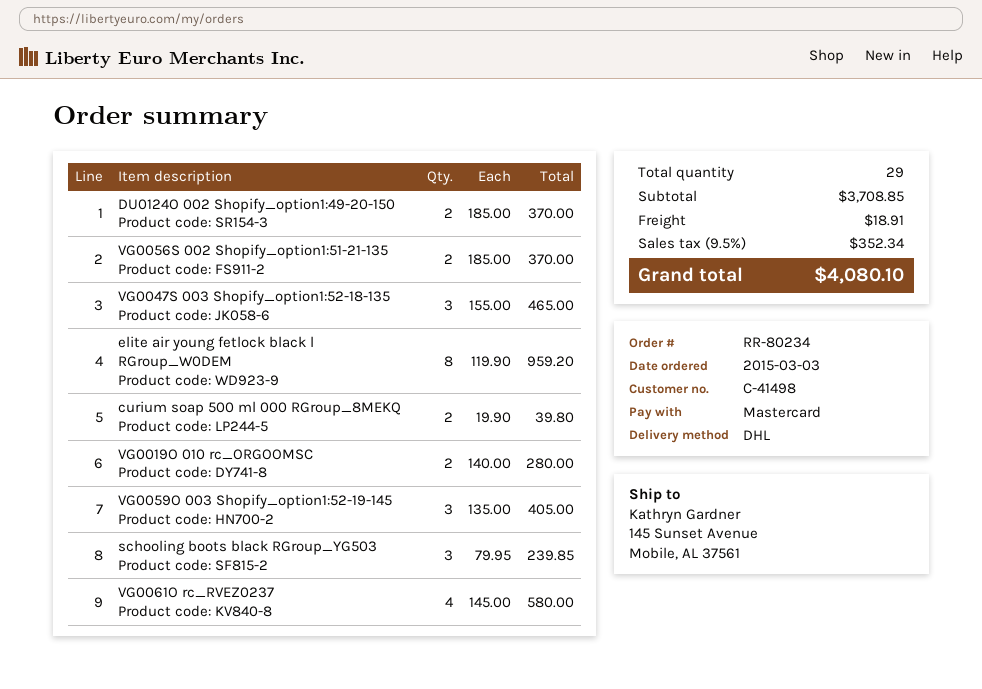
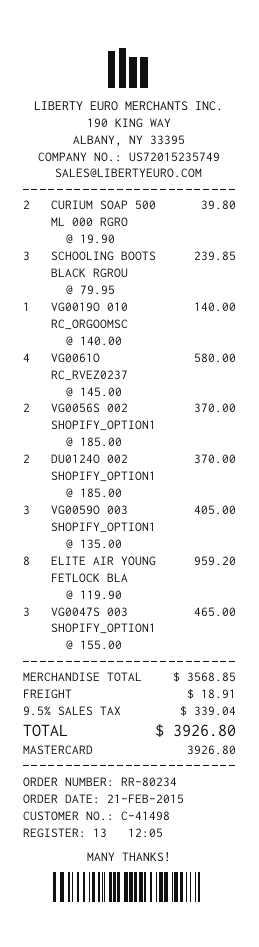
order date: 2015-03-03 -> 2015-02-21
VG0019O 010 rc_ORGOOMSC: 2 x 140.00 = 280.00 -> 1 x 140.00 = 140.00
subtotal: 3708.85 -> 3568.85
tax: 9.5% = 352.34 -> 9.5% = 339.04
total: 4080.10 -> 3926.80

